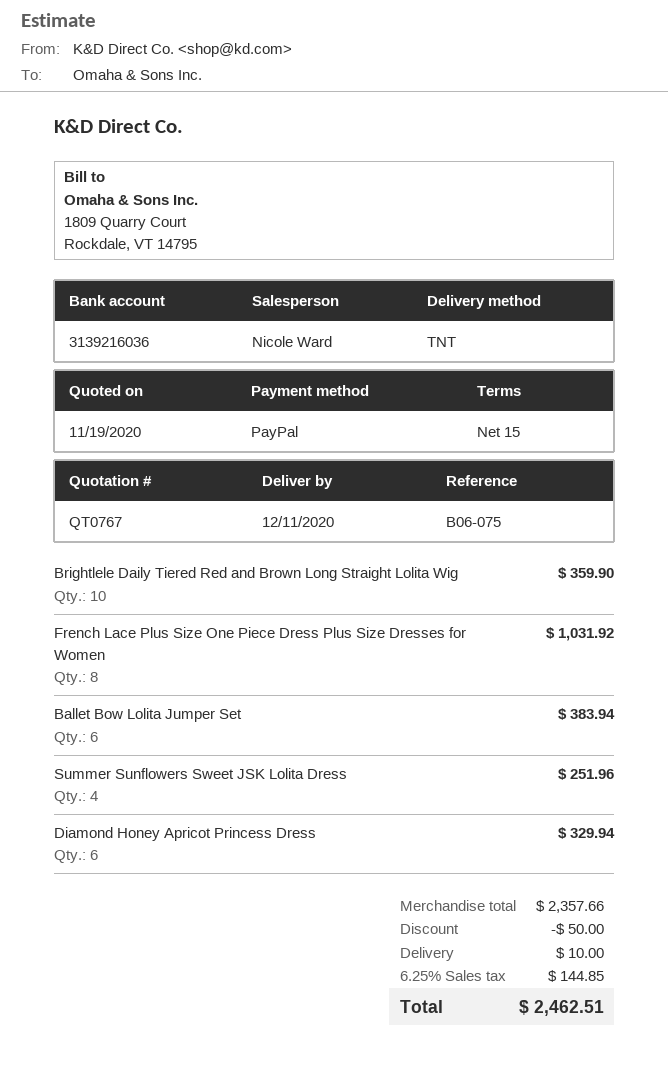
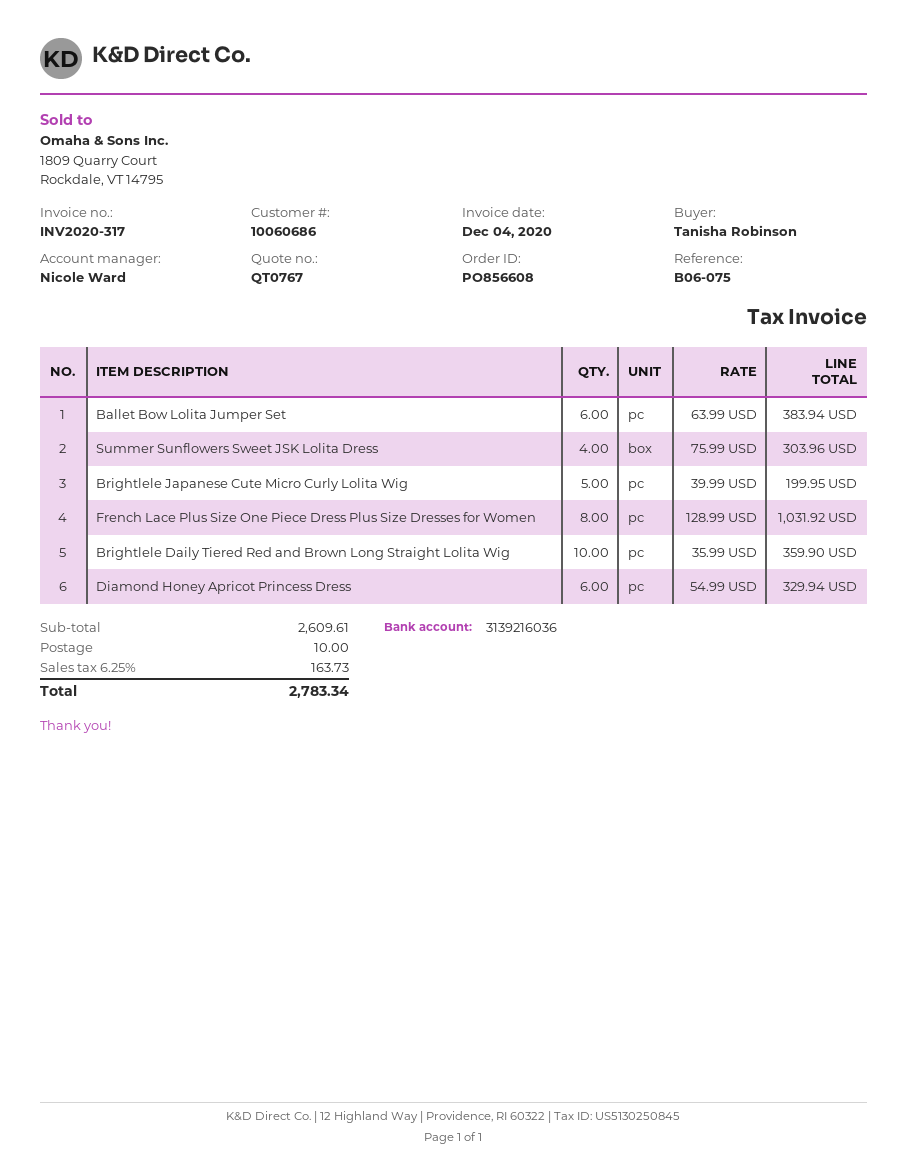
Summer Sunflowers Sweet JSK Lolita Dress: 4 for 251.96 -> 4 for 303.96
Brightlele Japanese Cute Micro Curly Lolita Wig: none -> 5 for 199.95
subtotal: 2357.66 -> 2609.61
discount: 50.00 -> none
tax: 6.25% = 144.85 -> 6.25% = 163.73
total: 2462.51 -> 2783.34

